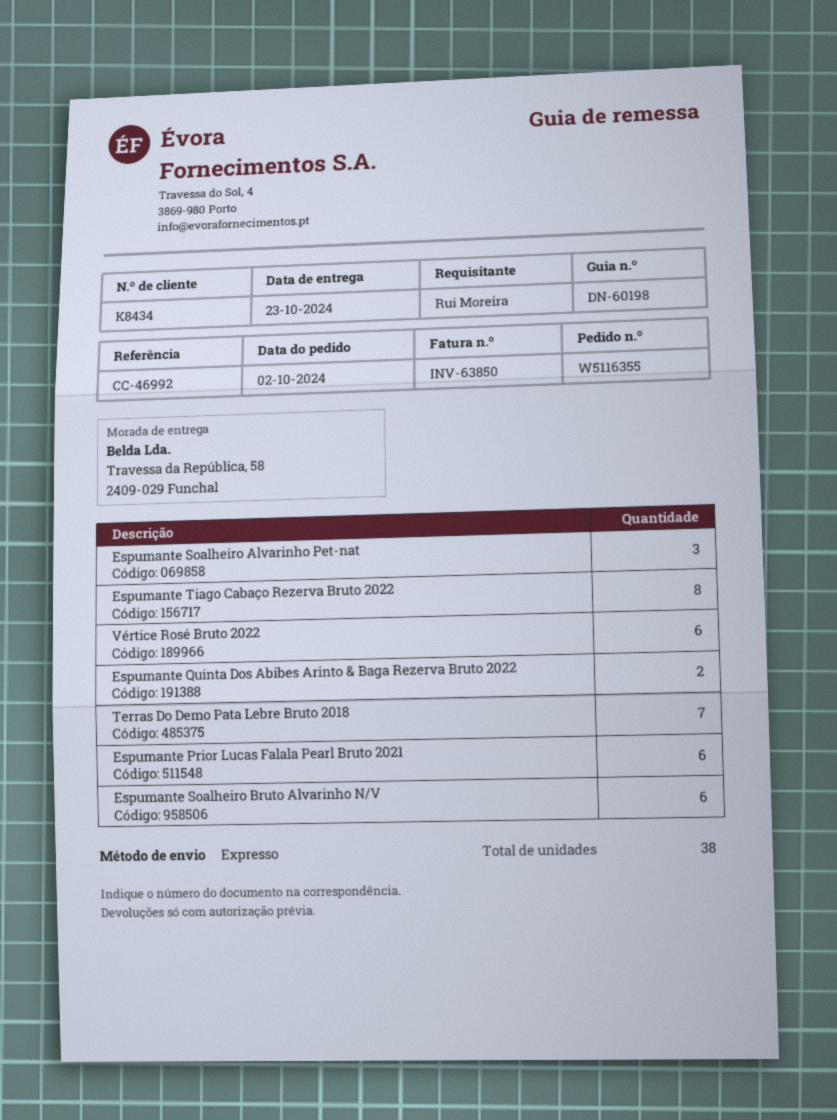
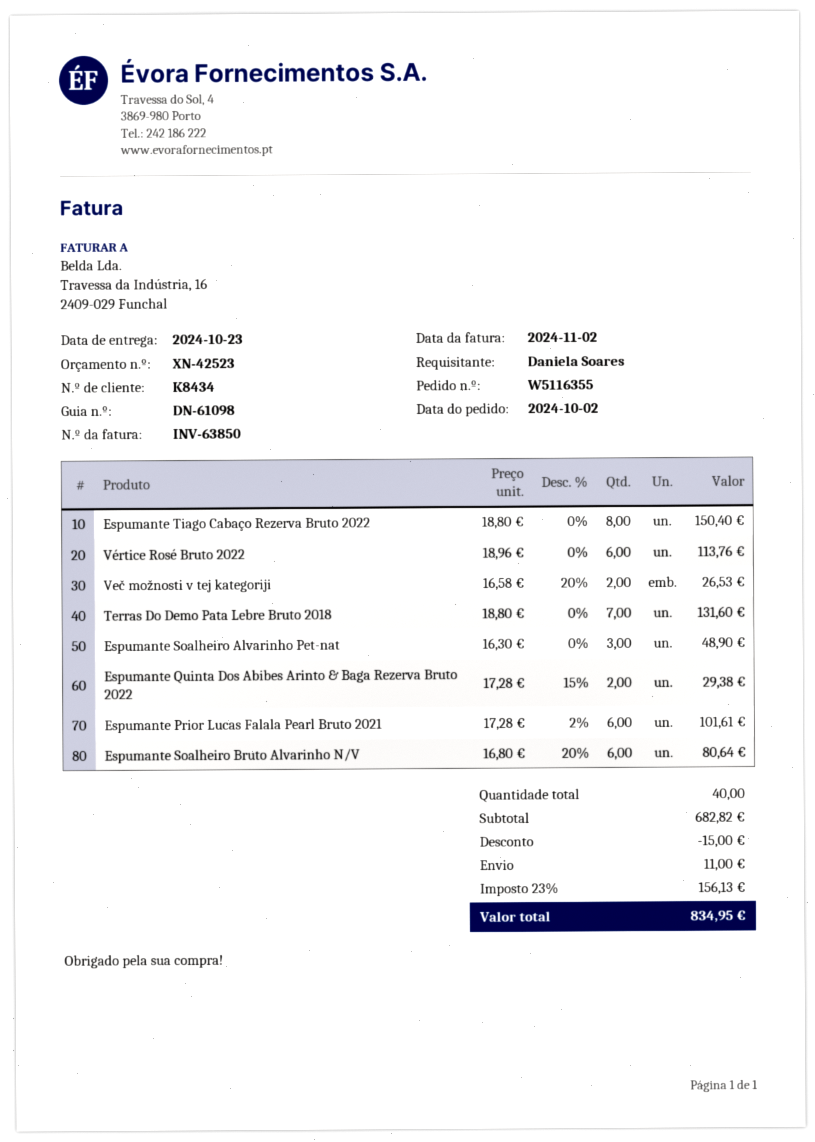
delivery note number: DN-60198 -> DN-61098
ordered by: Rui Moreira -> Daniela Soares
Več možnosti v tej kategoriji: none -> 2
total quantity: 38 -> 40

